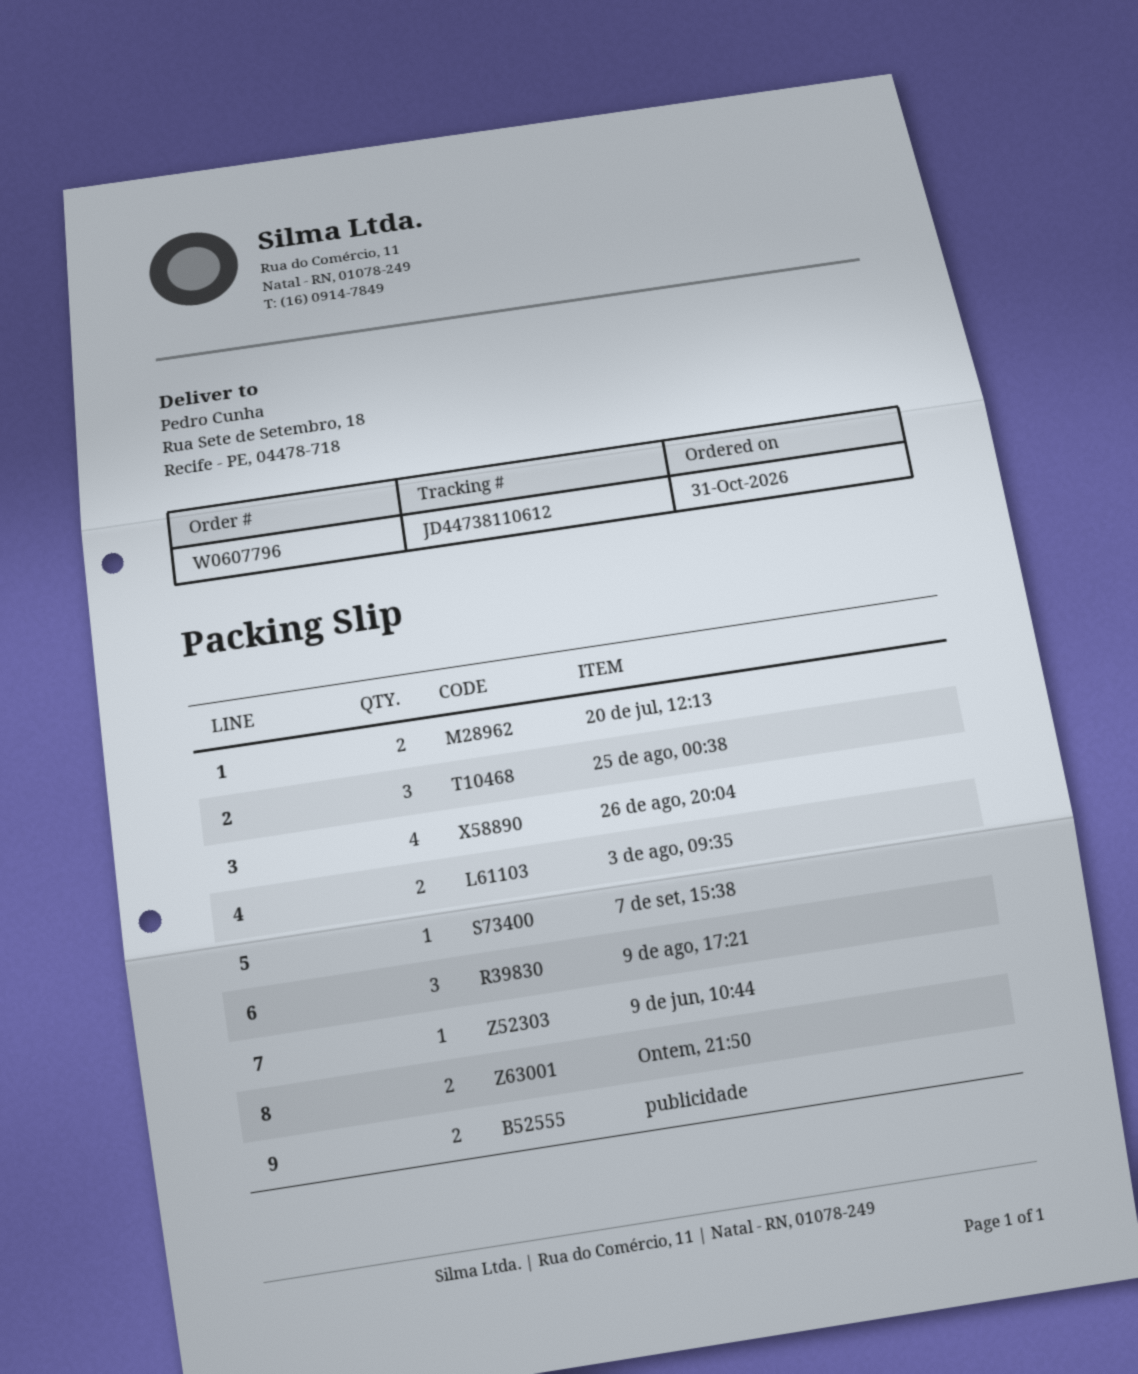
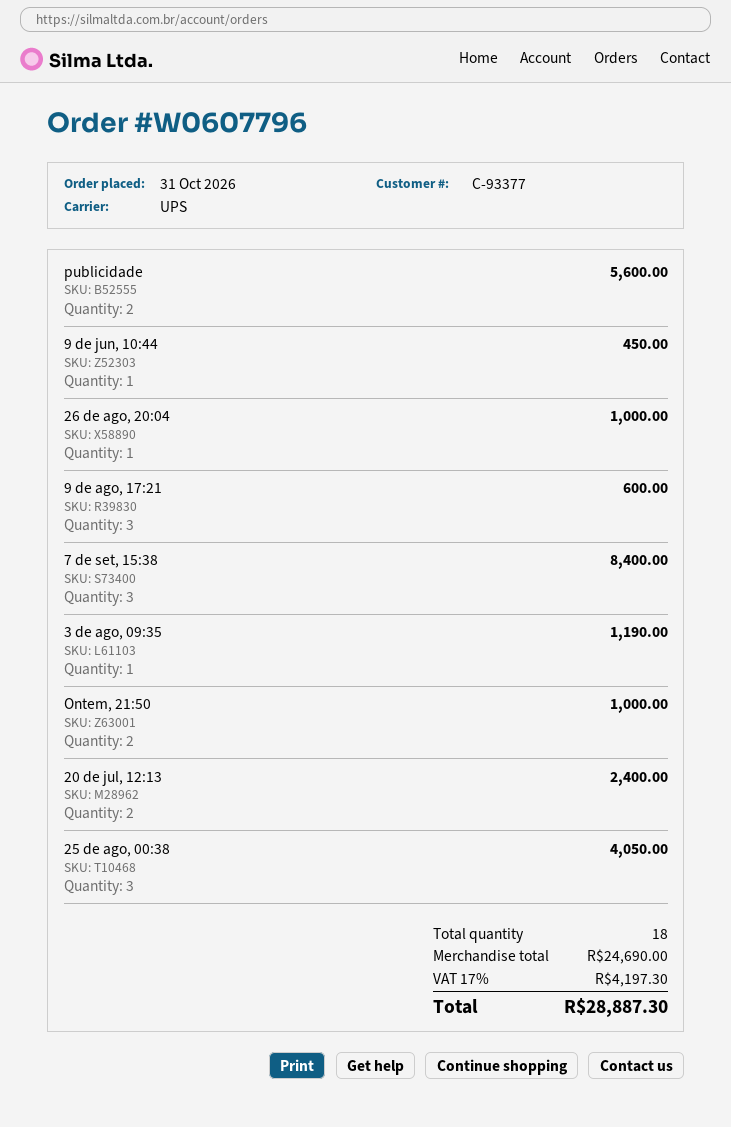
26 de ago, 20:04: 4 -> 1
3 de ago, 09:35: 2 -> 1
7 de set, 15:38: 1 -> 3

